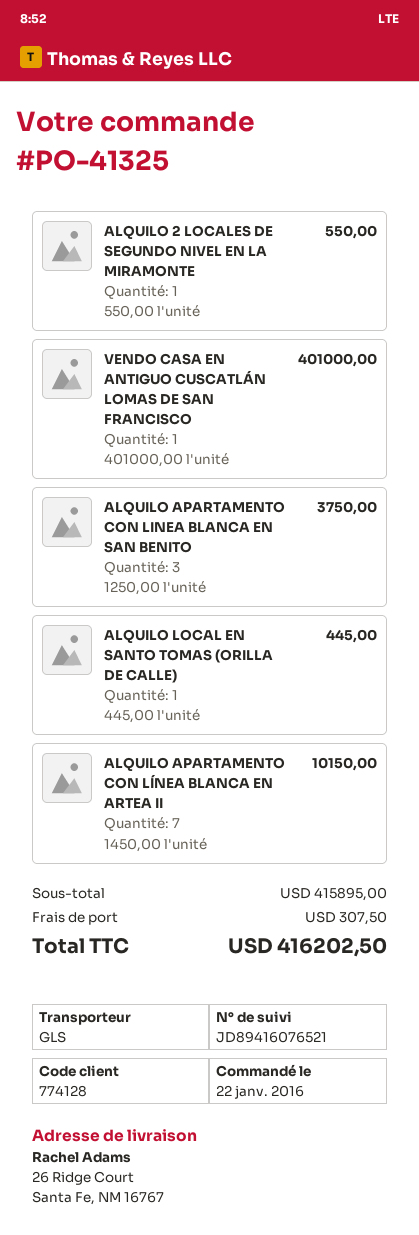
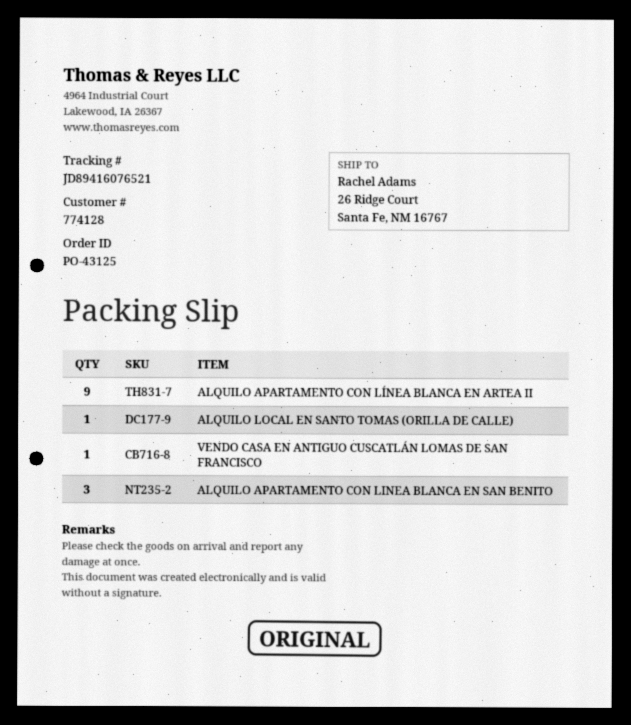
order number: PO-41325 -> PO-43125
ALQUILO 2 LOCALES DE SEGUNDO NIVEL EN LA MIRAMONTE: 1 -> none
ALQUILO APARTAMENTO CON LÍNEA BLANCA EN ARTEA II: 7 -> 9

